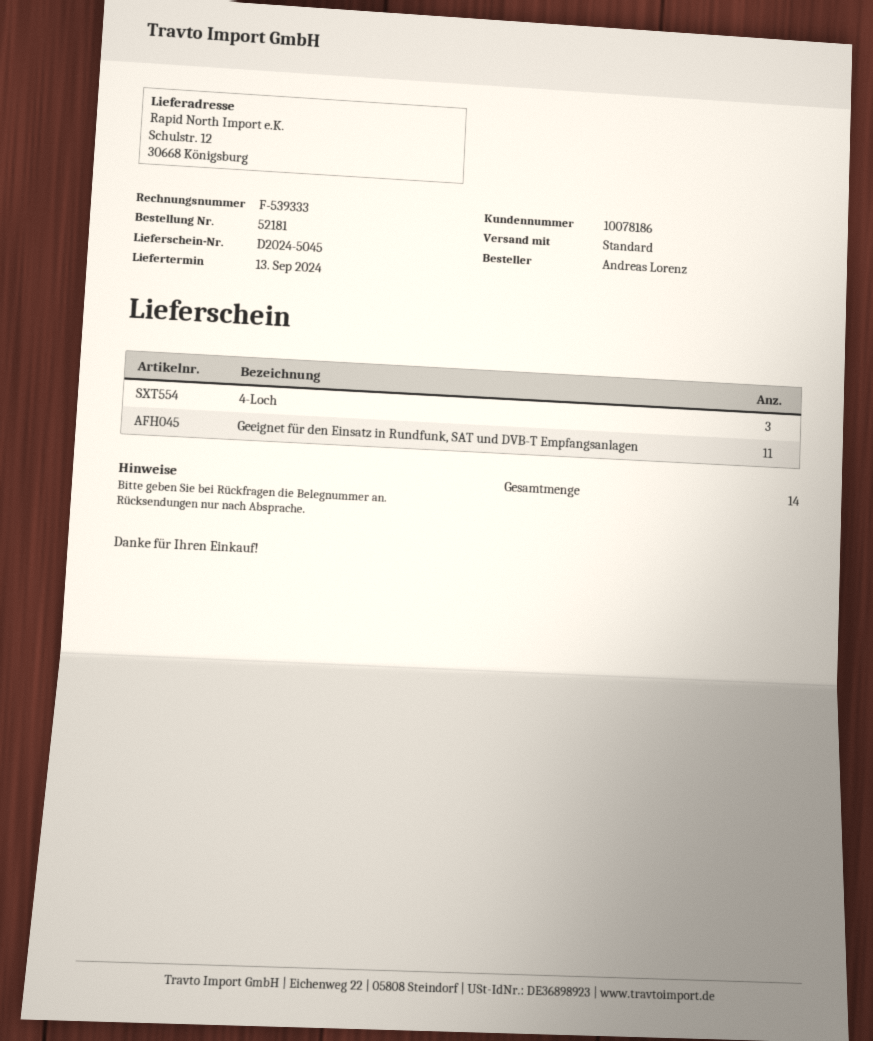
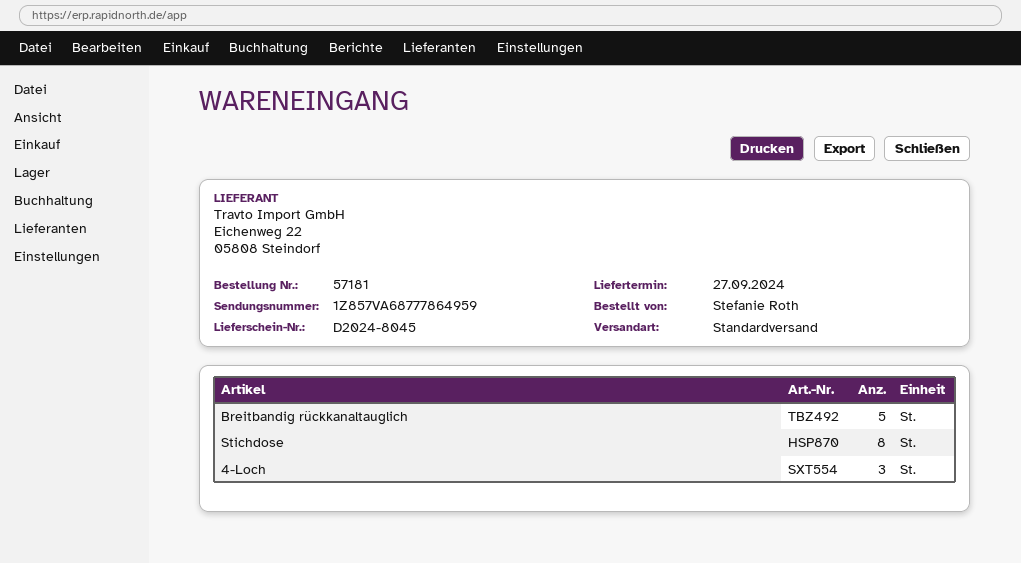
order number: 52181 -> 57181
delivery note number: D2024-5045 -> D2024-8045
delivery date: 2024-09-13 -> 2024-09-27
ordered by: Andreas Lorenz -> Stefanie Roth
Geeignet für den Einsatz in Rundfunk, SAT und DVB-T Empfangsanlagen: 11 -> none
Breitbandig rückkanaltauglich: none -> 5
Stichdose: none -> 8

